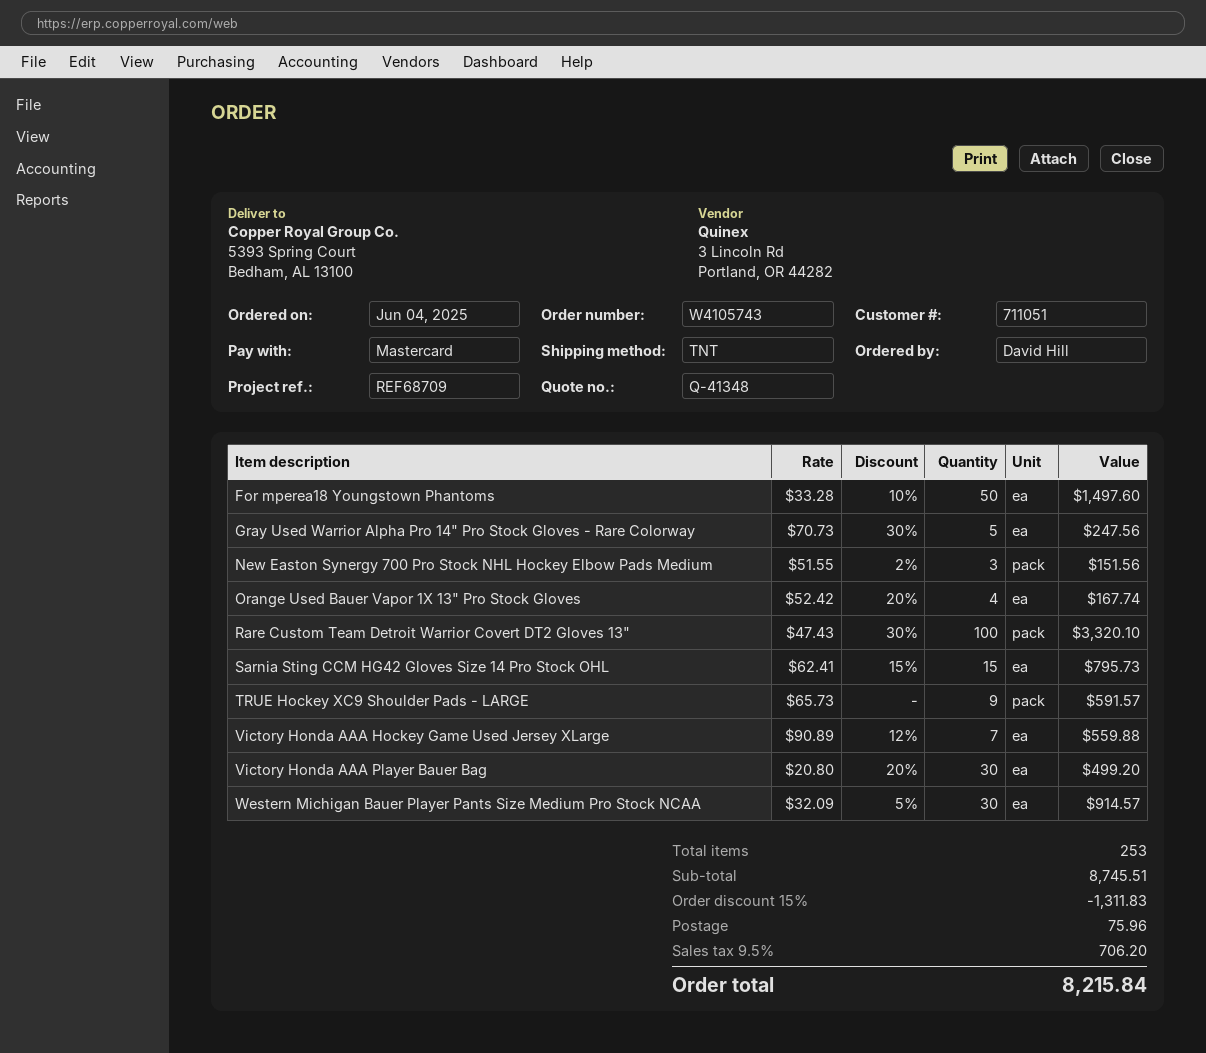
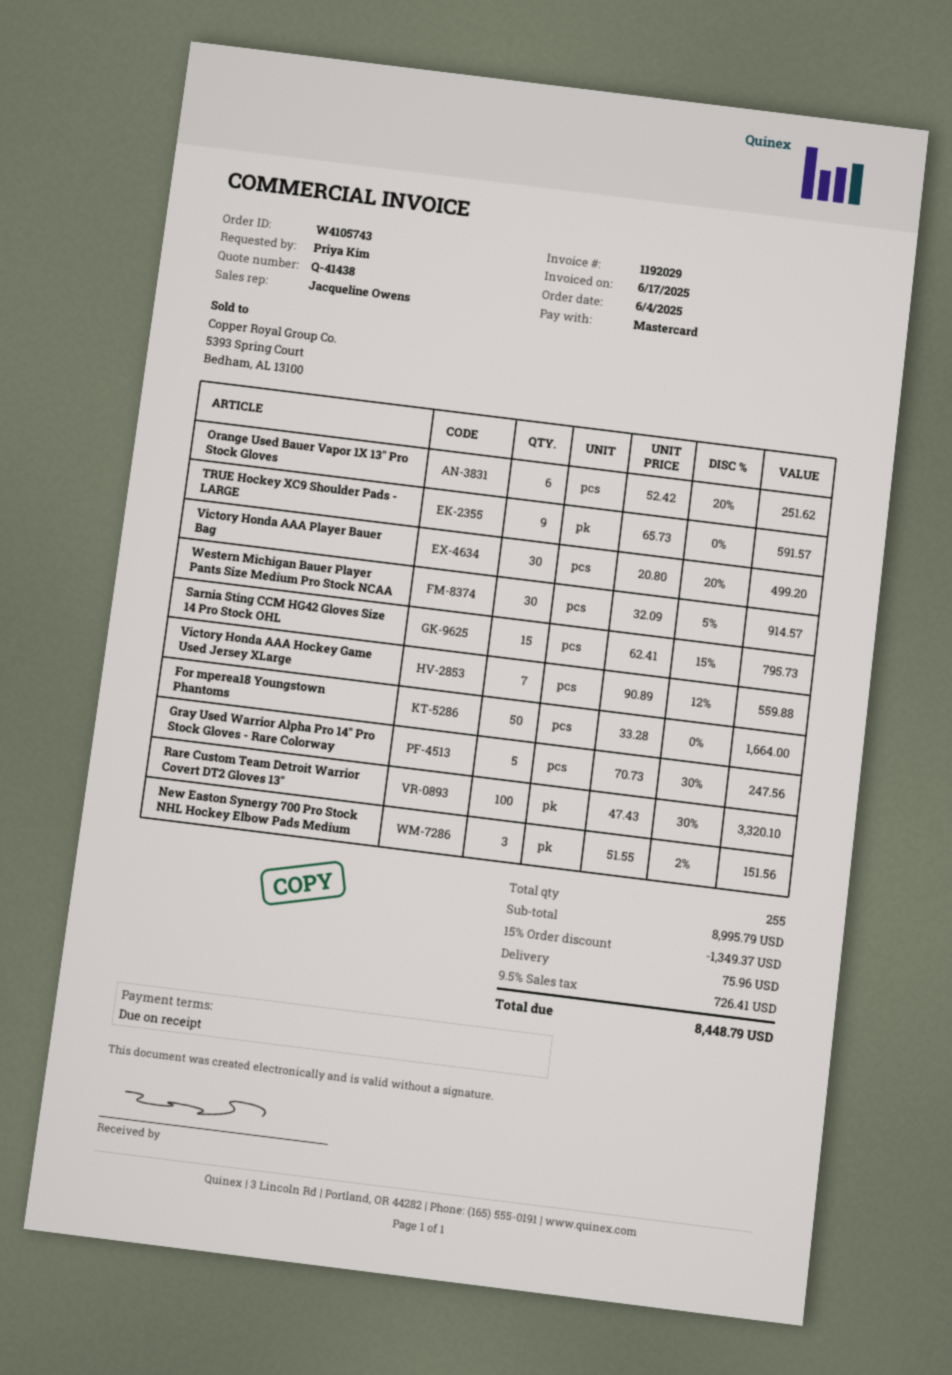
quote number: Q-41348 -> Q-41438
ordered by: David Hill -> Priya Kim
For mperea18 Youngstown Phantoms: 50 x 33.28 - 10% = 1497.60 -> 50 x 33.28 = 1664.00
Orange Used Bauer Vapor 1X 13" Pro Stock Gloves: 4 x 52.42 - 20% = 167.74 -> 6 x 52.42 - 20% = 251.62
total quantity: 253 -> 255
subtotal: 8745.51 -> 8995.79
discount: 15% = 1311.83 -> 15% = 1349.37
tax: 9.5% = 706.20 -> 9.5% = 726.41
total: 8215.84 -> 8448.79

